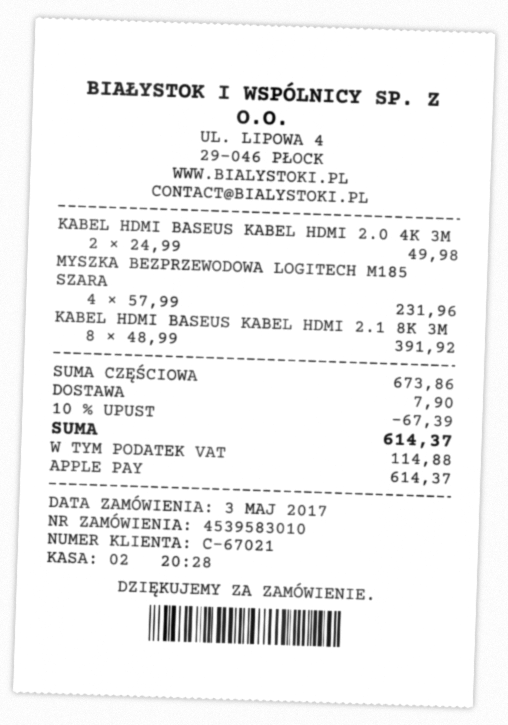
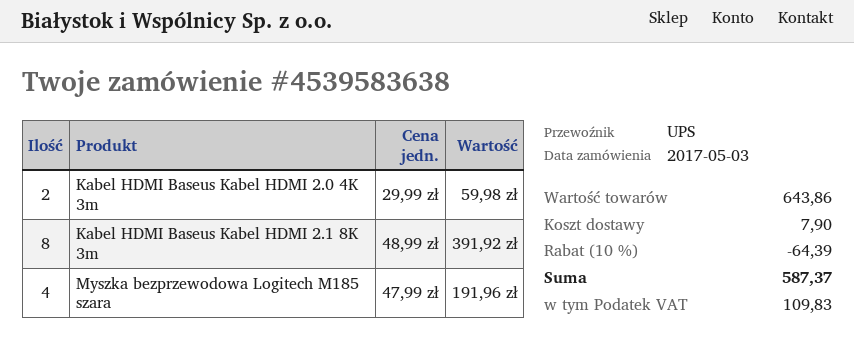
order number: 4539583010 -> 4539583638
KABEL HDMI BASEUS KABEL HDMI 2.0 4K 3M: 2 x 24.99 = 49.98 -> 2 x 29.99 = 59.98
MYSZKA BEZPRZEWODOWA LOGITECH M185 SZARA: 4 x 57.99 = 231.96 -> 4 x 47.99 = 191.96
subtotal: 673.86 -> 643.86
discount: 10% = 67.39 -> 10% = 64.39
tax: 114.88 -> 109.83
total: 614.37 -> 587.37

